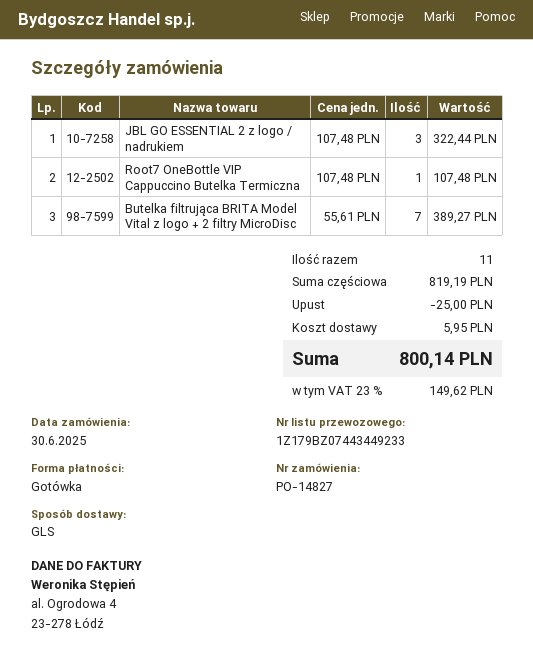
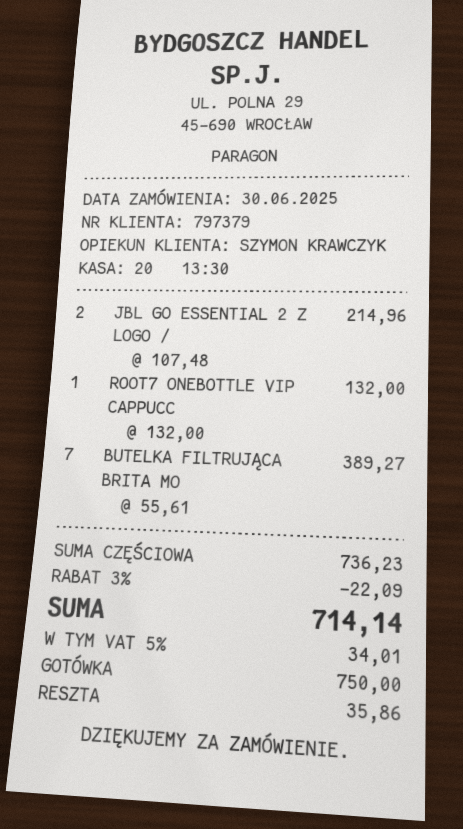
JBL GO ESSENTIAL 2 z logo / nadrukiem: 3 x 107.48 = 322.44 -> 2 x 107.48 = 214.96
Root7 OneBottle VIP Cappuccino Butelka Termiczna: 1 x 107.48 = 107.48 -> 1 x 132.00 = 132.00
subtotal: 819.19 -> 736.23
discount: 25.00 -> 22.09
shipping: 5.95 -> none
tax: 23% = 149.62 -> 5% = 34.01
total: 800.14 -> 714.14

